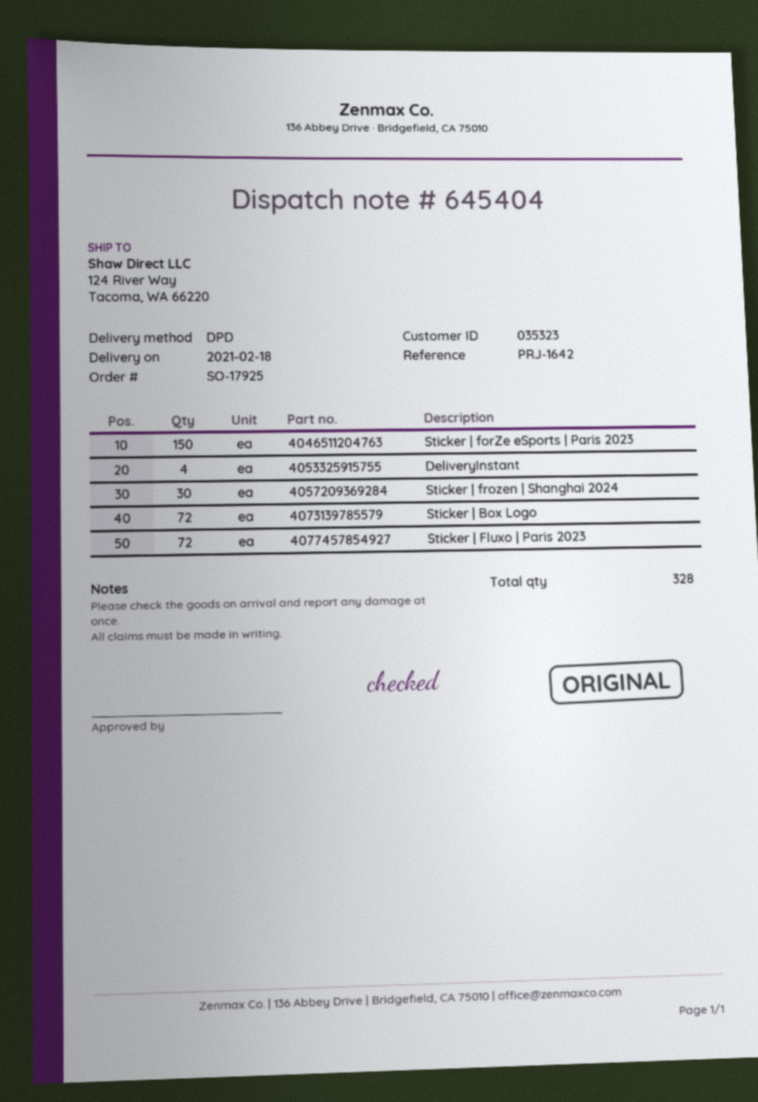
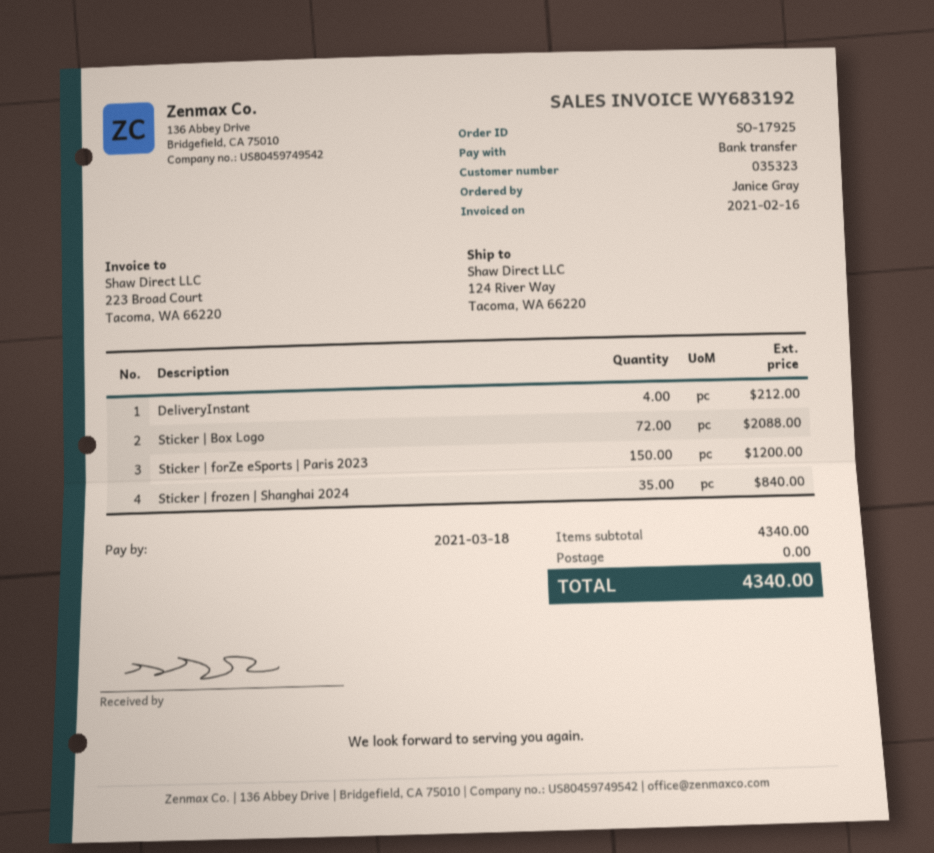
Sticker | frozen | Shanghai 2024: 30 -> 35
Sticker | Fluxo | Paris 2023: 72 -> none

